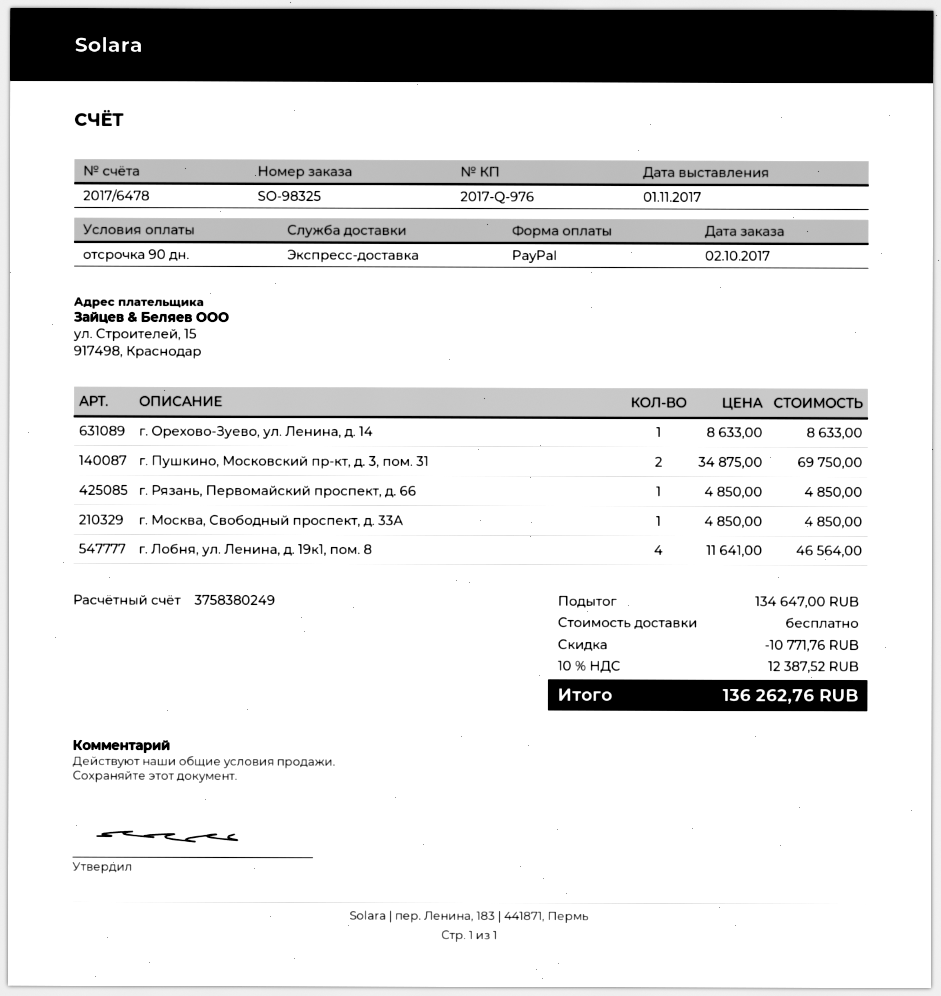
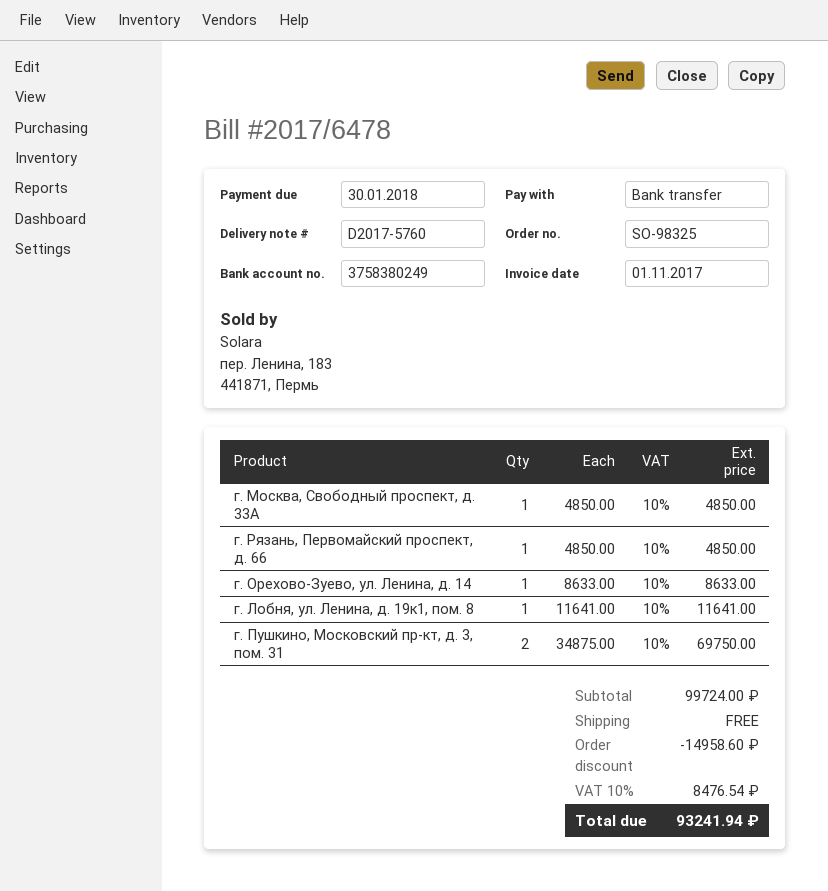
payment method: PayPal -> bank transfer
г. Лобня, ул. Ленина, д. 19к1, пом. 8: 4 x 11641.00 = 46564.00 -> 1 x 11641.00 = 11641.00
subtotal: 134647.00 -> 99724.00
discount: 10771.76 -> 14958.60
tax: 10% = 12387.52 -> 10% = 8476.54
total: 136262.76 -> 93241.94

